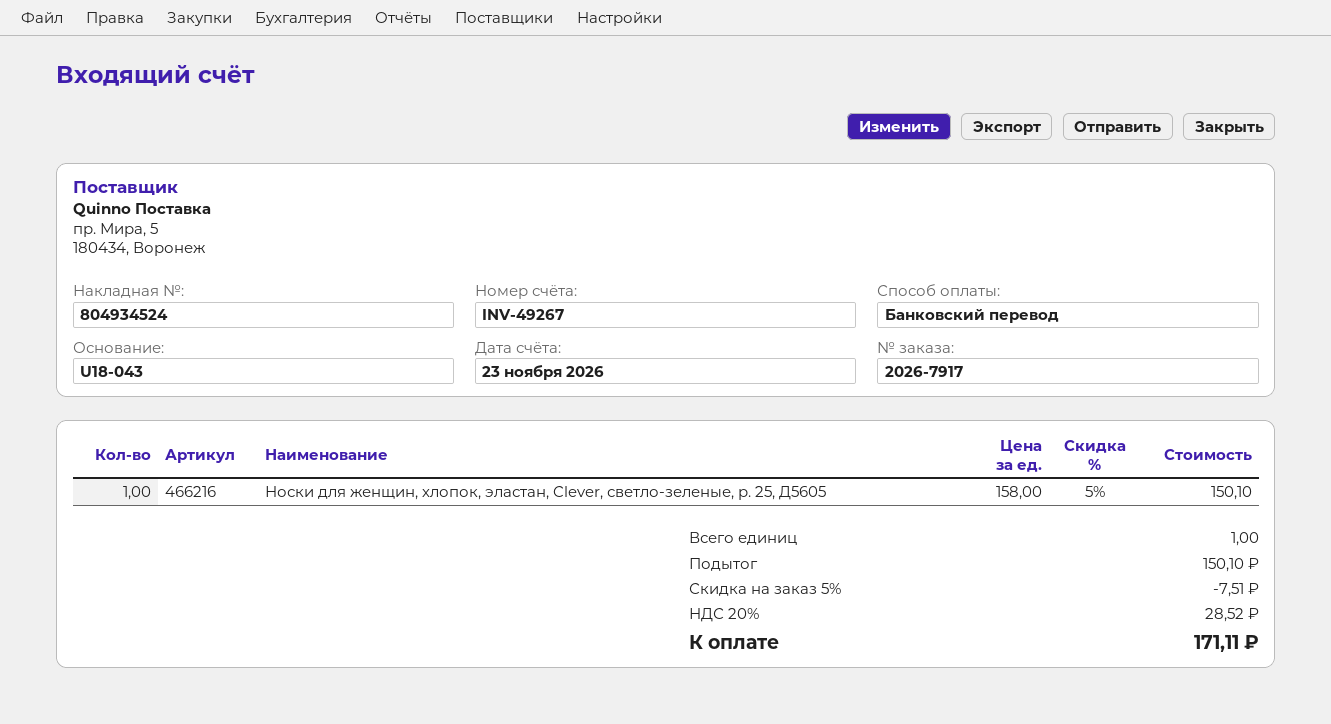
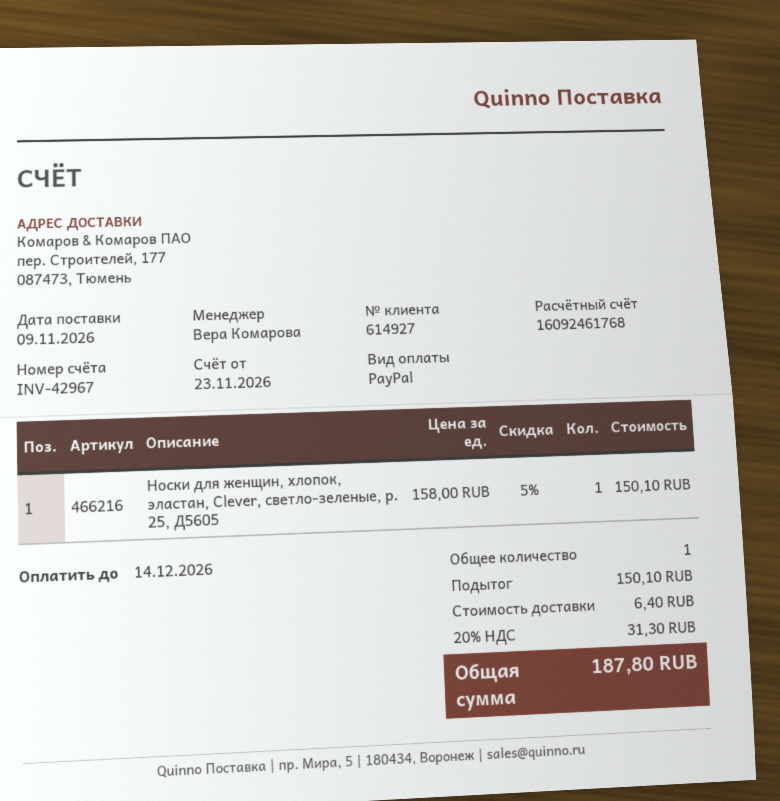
invoice number: INV-49267 -> INV-42967
payment method: bank transfer -> PayPal
discount: 5% = 7.51 -> none
shipping: none -> 6.40
tax: 20% = 28.52 -> 20% = 31.30
total: 171.11 -> 187.80

